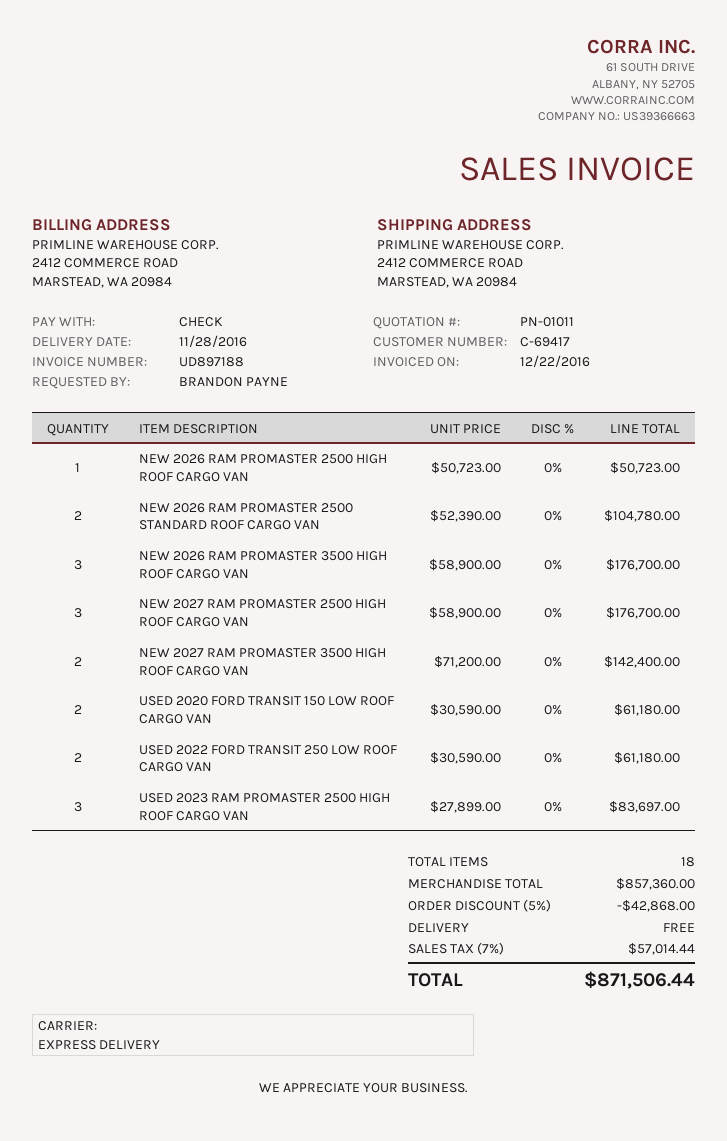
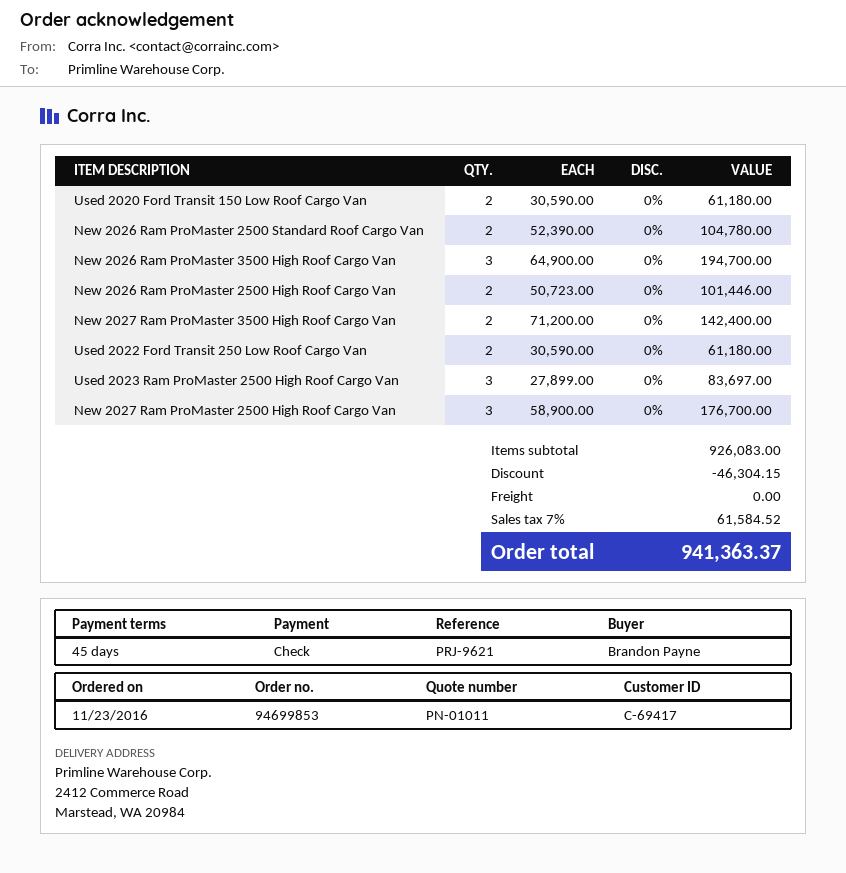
NEW 2026 RAM PROMASTER 2500 HIGH ROOF CARGO VAN: 1 x 50723.00 = 50723.00 -> 2 x 50723.00 = 101446.00
NEW 2026 RAM PROMASTER 3500 HIGH ROOF CARGO VAN: 3 x 58900.00 = 176700.00 -> 3 x 64900.00 = 194700.00
subtotal: 857360.00 -> 926083.00
discount: 42868.00 -> 46304.15
tax: 7% = 57014.44 -> 7% = 61584.52
total: 871506.44 -> 941363.37

